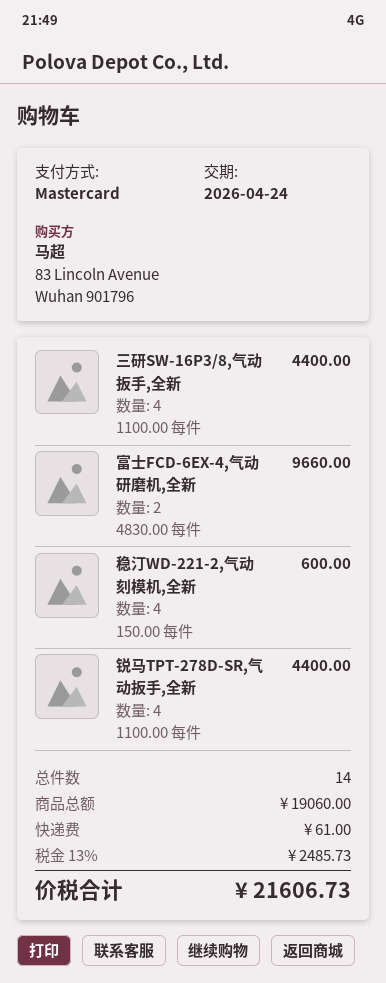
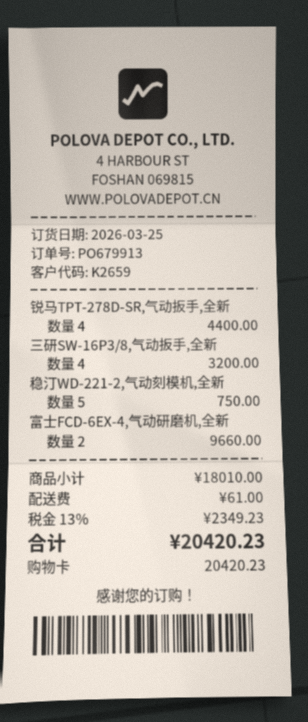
payment method: Mastercard -> gift card
三研SW-16P3/8,气动扳手,全新: 4 for 4400.00 -> 4 for 3200.00
稳汀WD-221-2,气动刻模机,全新: 4 for 600.00 -> 5 for 750.00
subtotal: 19060.00 -> 18010.00
tax: 13% = 2485.73 -> 13% = 2349.23
total: 21606.73 -> 20420.23

